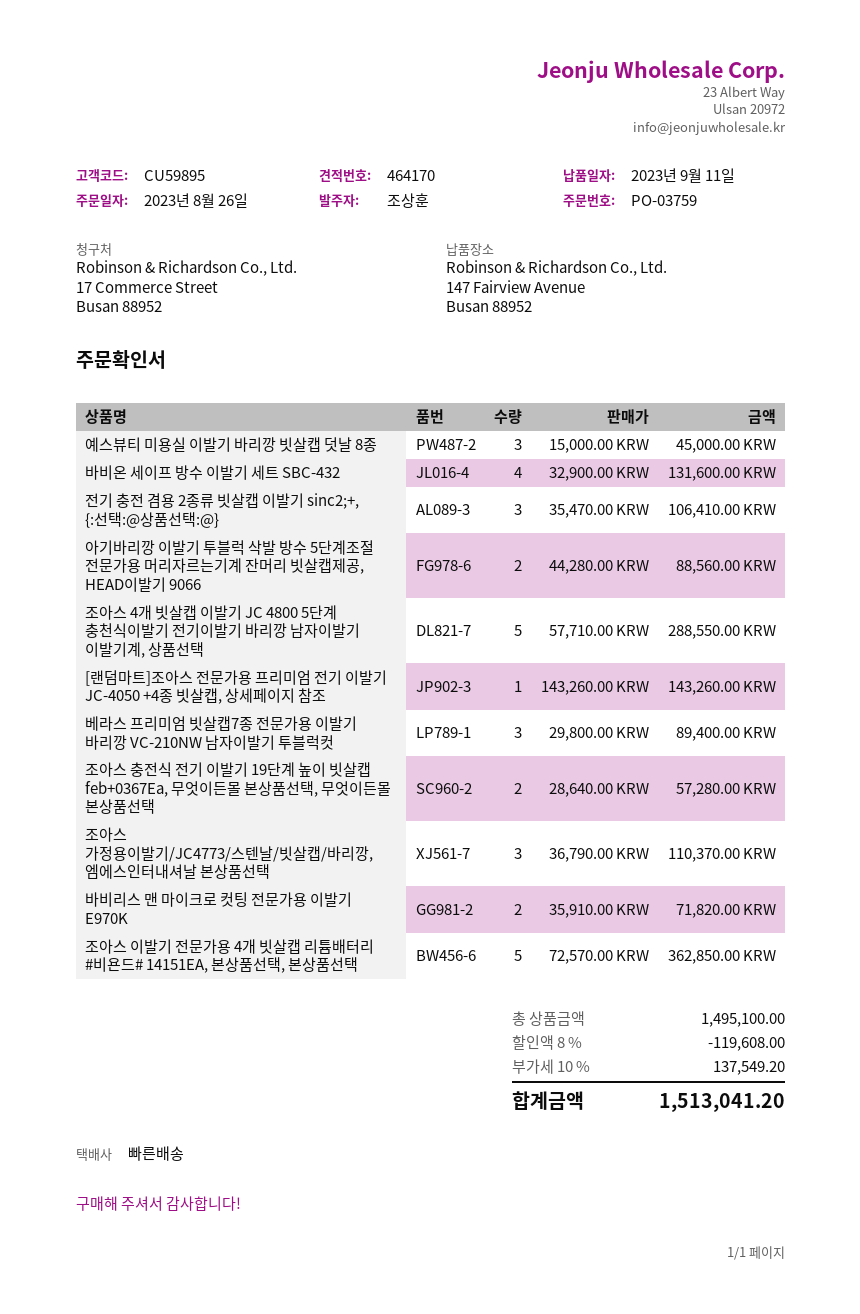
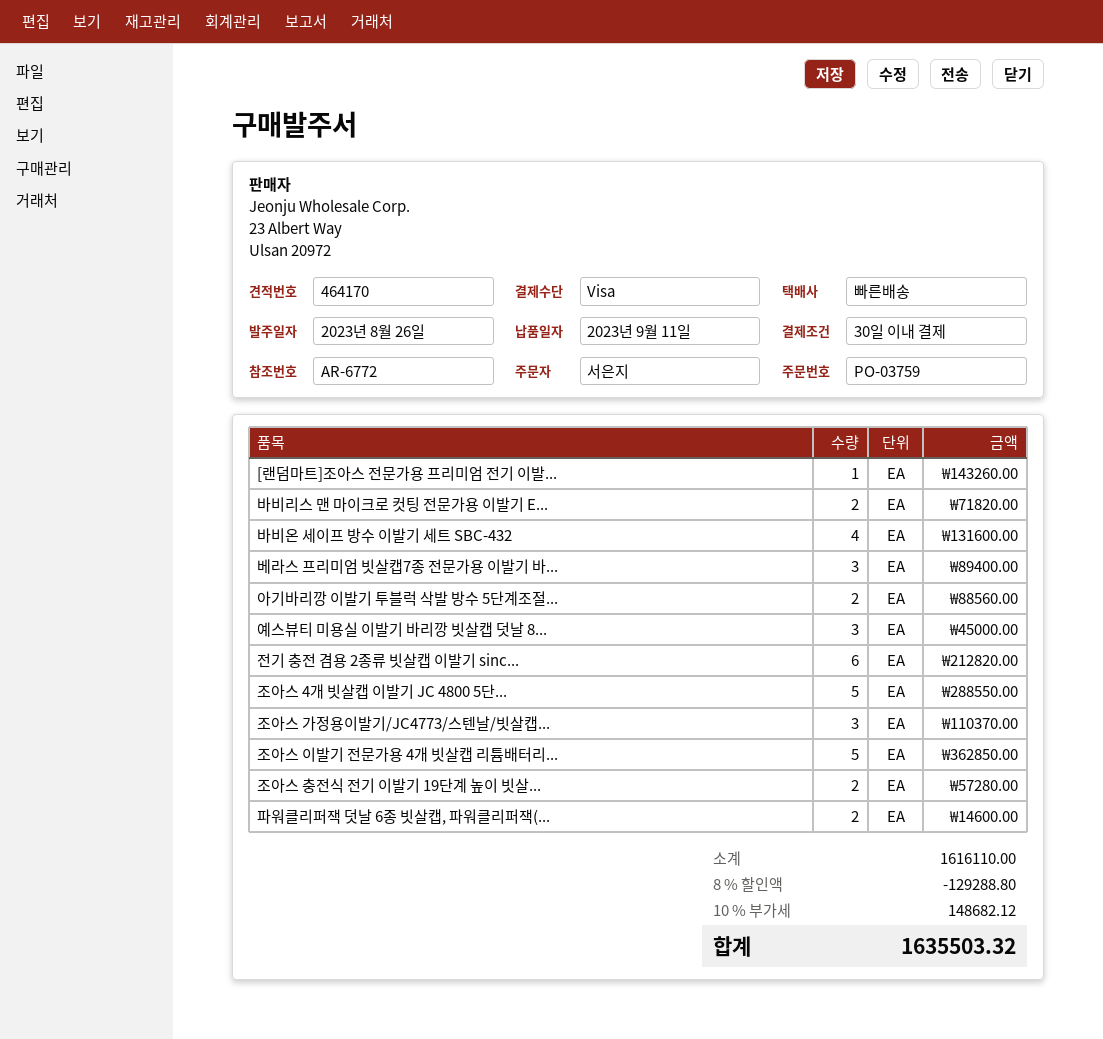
ordered by: 조상훈 -> 서은지
전기 충전 겸용 2종류 빗살캡 이발기 sinc2;+, {:선택:@상품선택:@}: 3 for 106410.00 -> 6 for 212820.00
파워클리퍼잭 덧날 6종 빗살캡, 파워클리퍼잭(...: none -> 2 for 14600.00
subtotal: 1495100.00 -> 1616110.00
discount: 8% = 119608.00 -> 8% = 129288.80
tax: 10% = 137549.20 -> 10% = 148682.12
total: 1513041.20 -> 1635503.32

